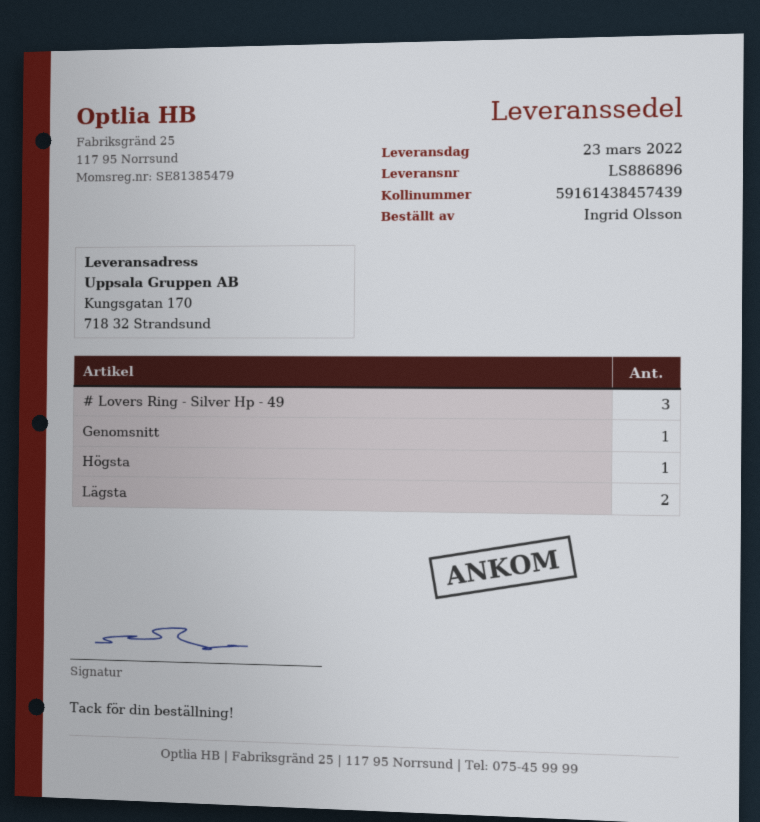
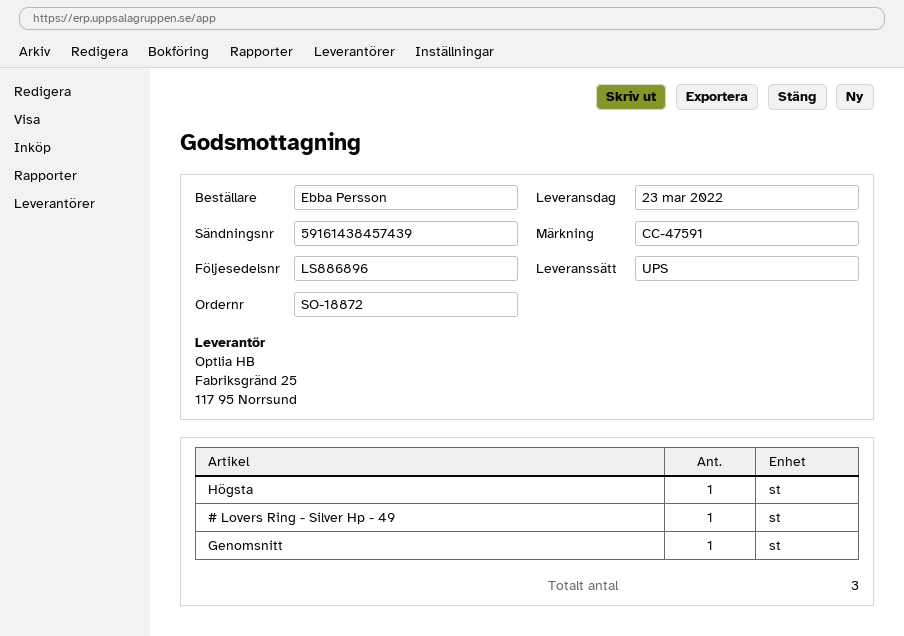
ordered by: Ingrid Olsson -> Ebba Persson
# Lovers Ring - Silver Hp - 49: 3 -> 1
Lägsta: 2 -> none

